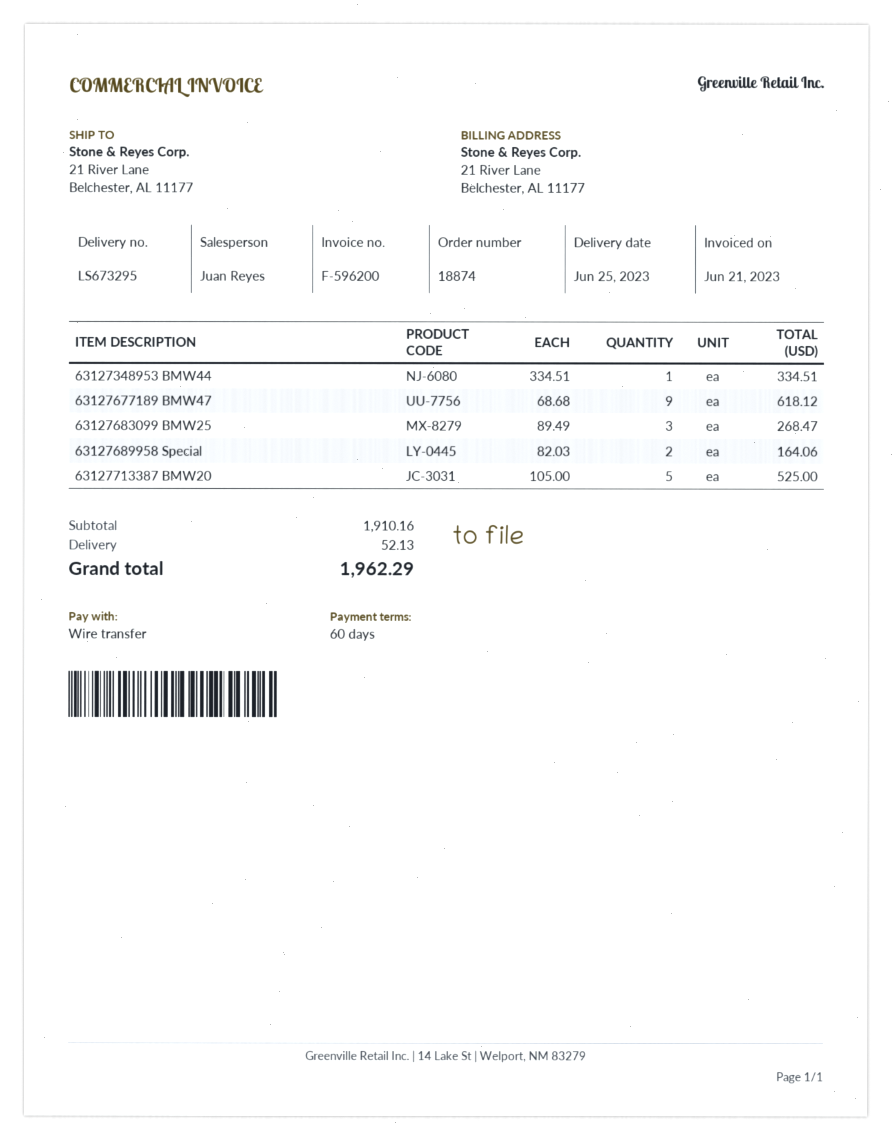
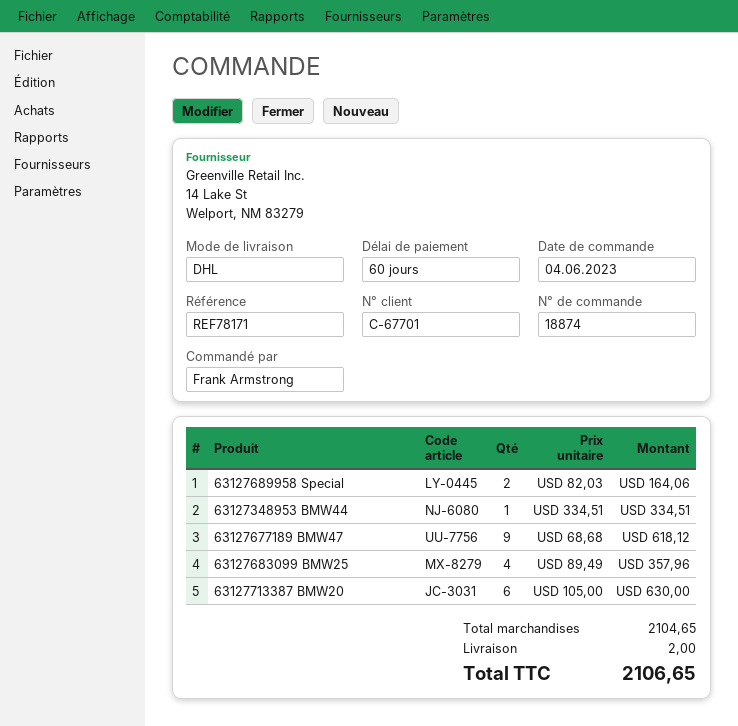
63127683099 BMW25: 3 x 89.49 = 268.47 -> 4 x 89.49 = 357.96
63127713387 BMW20: 5 x 105.00 = 525.00 -> 6 x 105.00 = 630.00
subtotal: 1910.16 -> 2104.65
shipping: 52.13 -> 2.00
total: 1962.29 -> 2106.65

